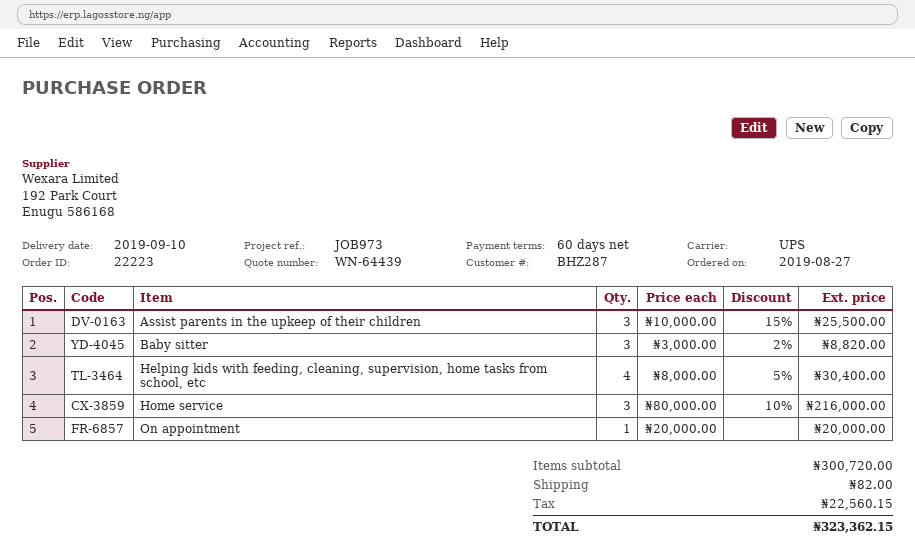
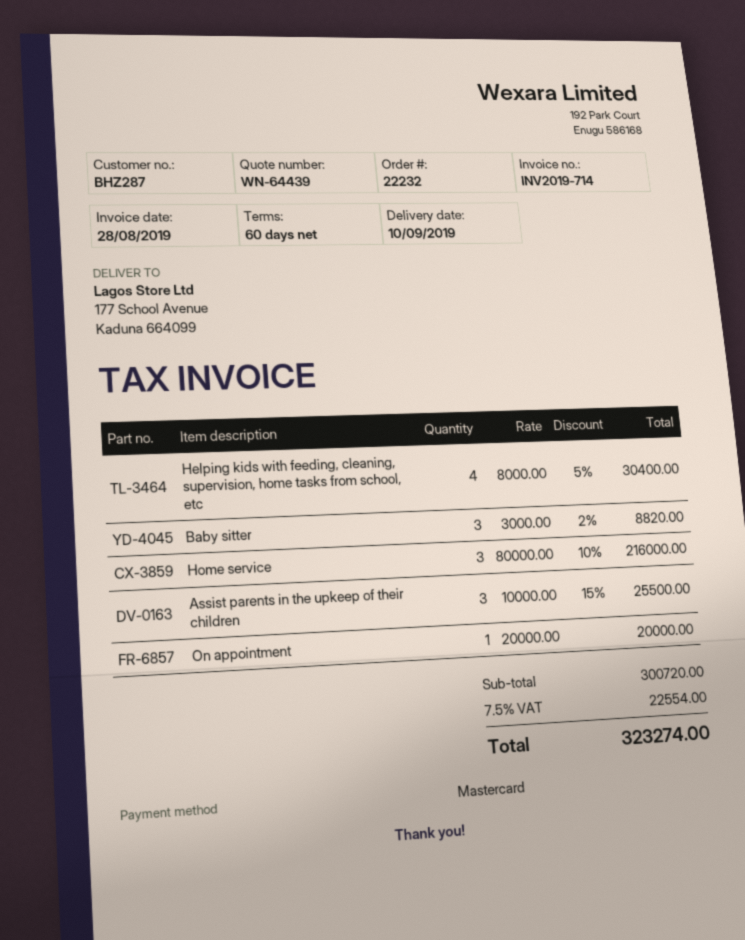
order number: 22223 -> 22232
shipping: 82.00 -> none
tax: 22560.15 -> 22554.00
total: 323362.15 -> 323274.00

